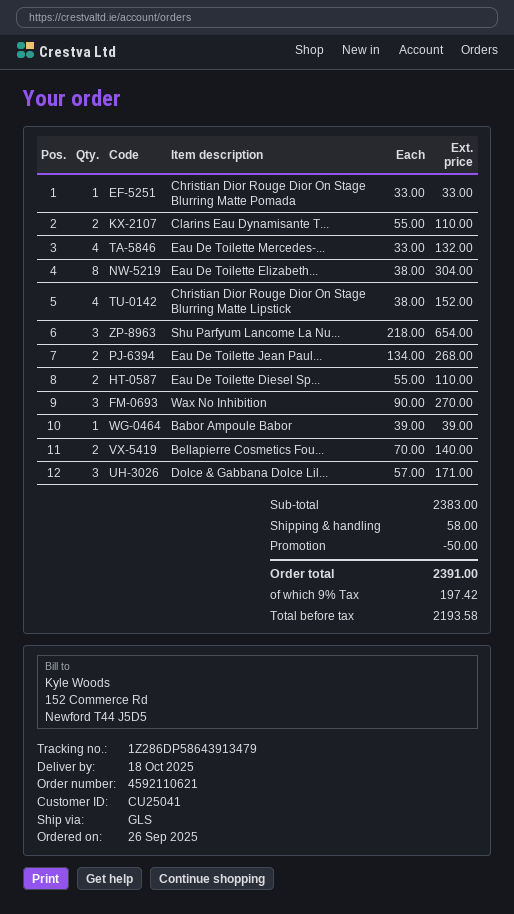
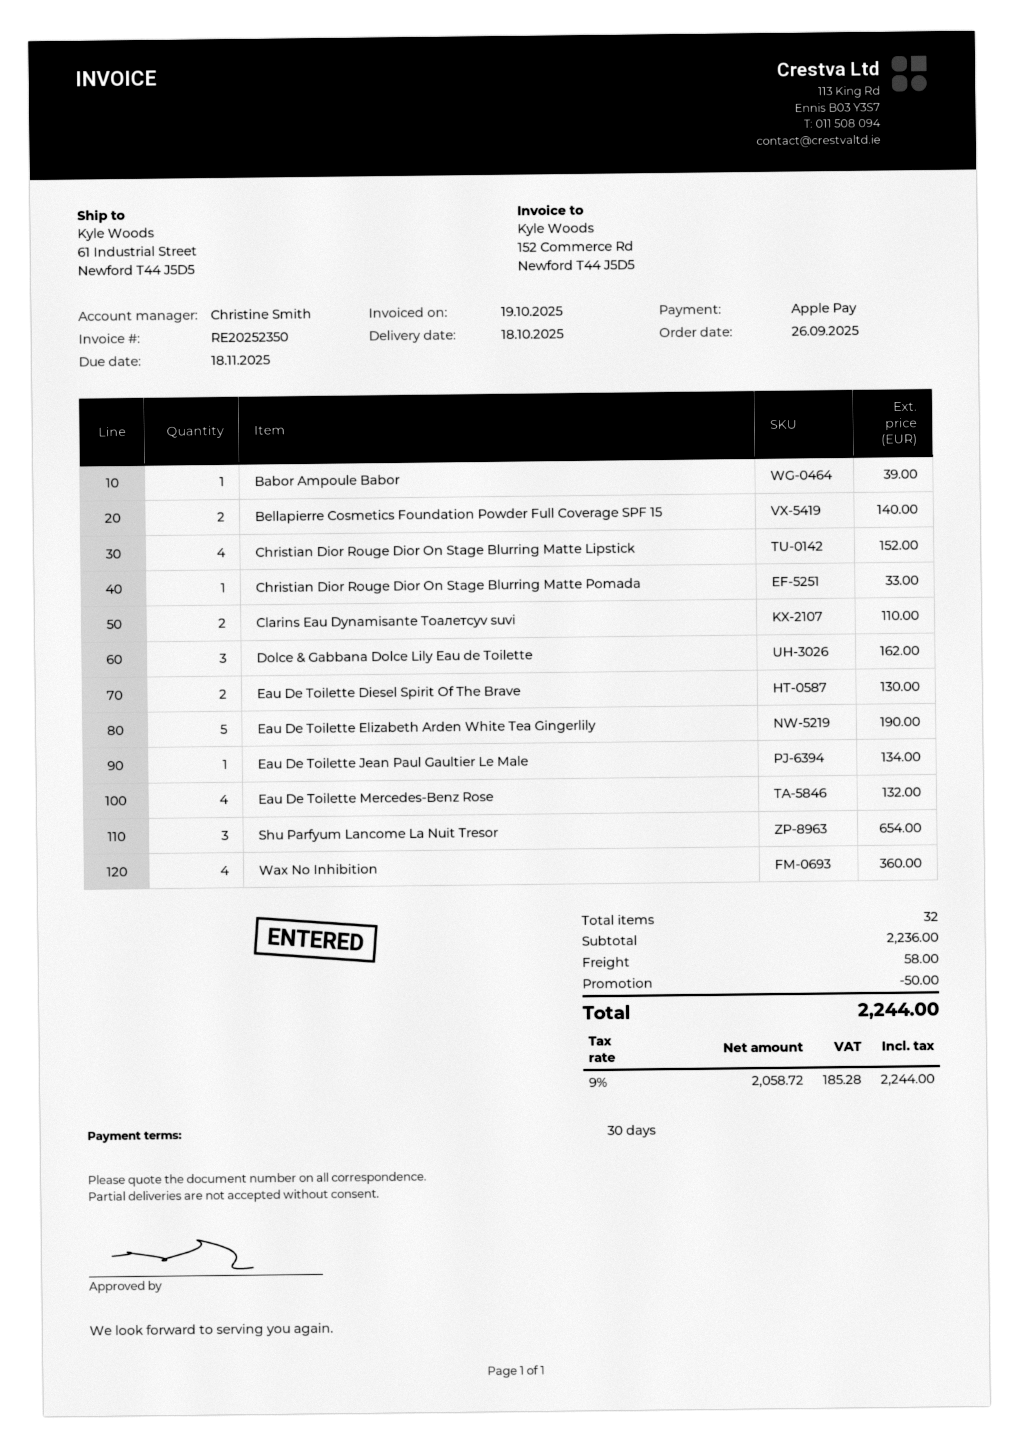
Eau De Toilette Elizabeth...: 8 for 304.00 -> 5 for 190.00
Eau De Toilette Jean Paul...: 2 for 268.00 -> 1 for 134.00
Eau De Toilette Diesel Sp...: 2 for 110.00 -> 2 for 130.00
Wax No Inhibition: 3 for 270.00 -> 4 for 360.00
Dolce & Gabbana Dolce Lil...: 3 for 171.00 -> 3 for 162.00
subtotal: 2383.00 -> 2236.00
net: 2193.58 -> 2058.72
tax: 9% = 197.42 -> 9% = 185.28
total: 2391.00 -> 2244.00

